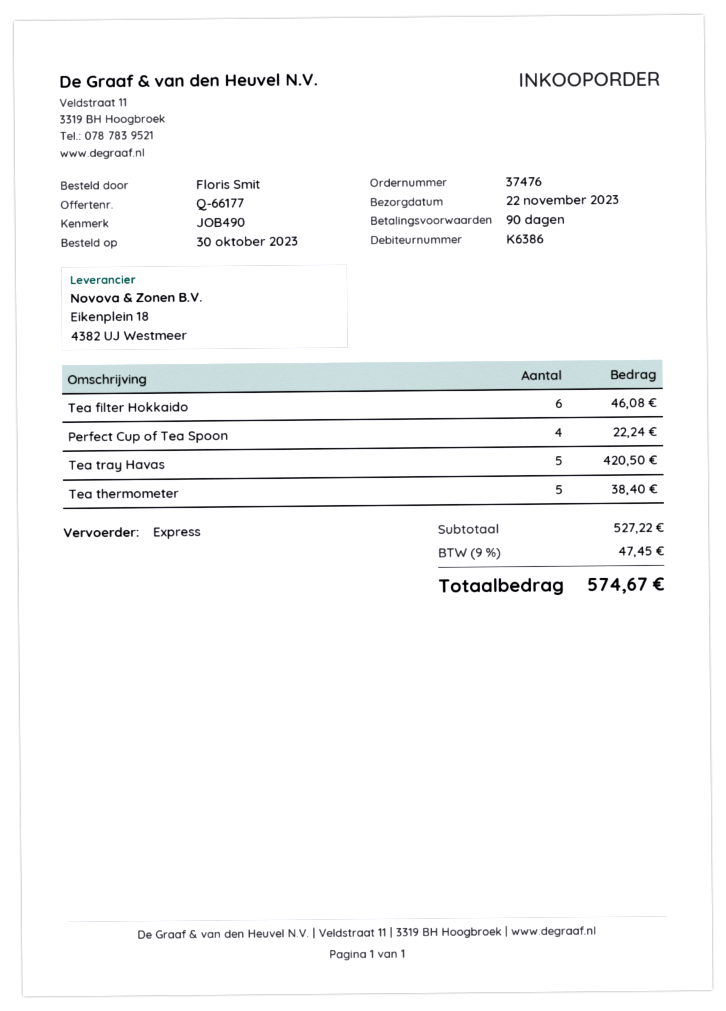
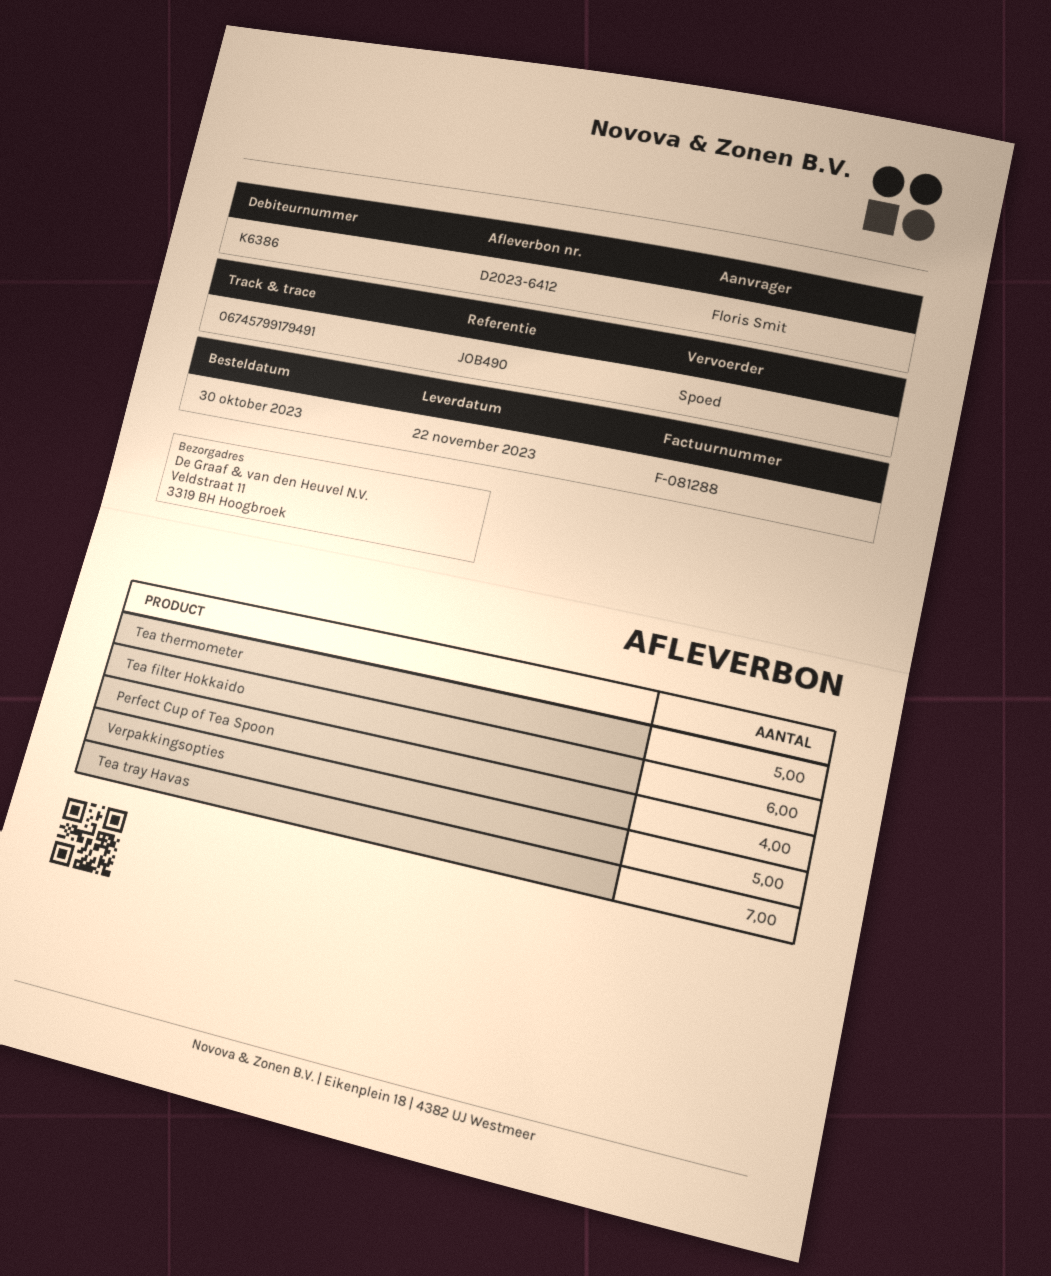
Tea tray Havas: 5 -> 7
Verpakkingsopties: none -> 5

